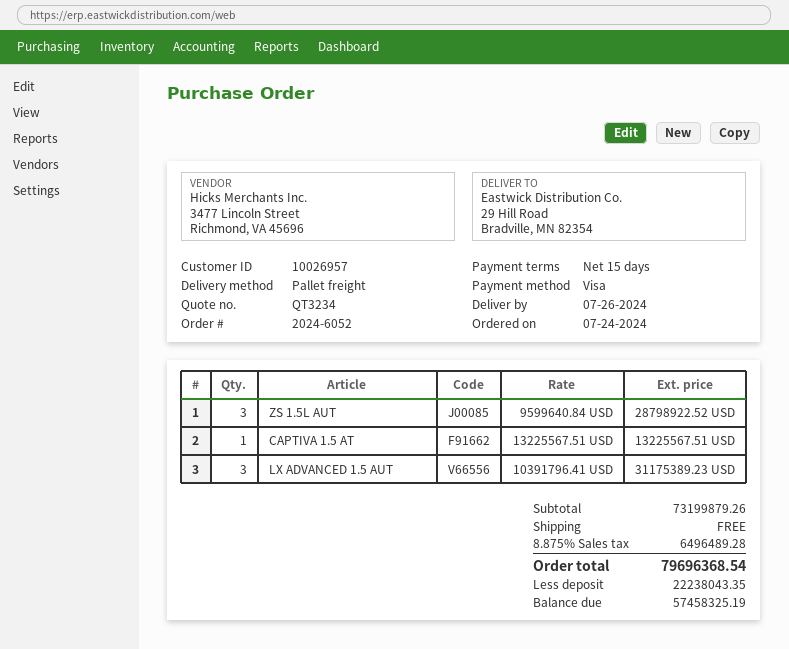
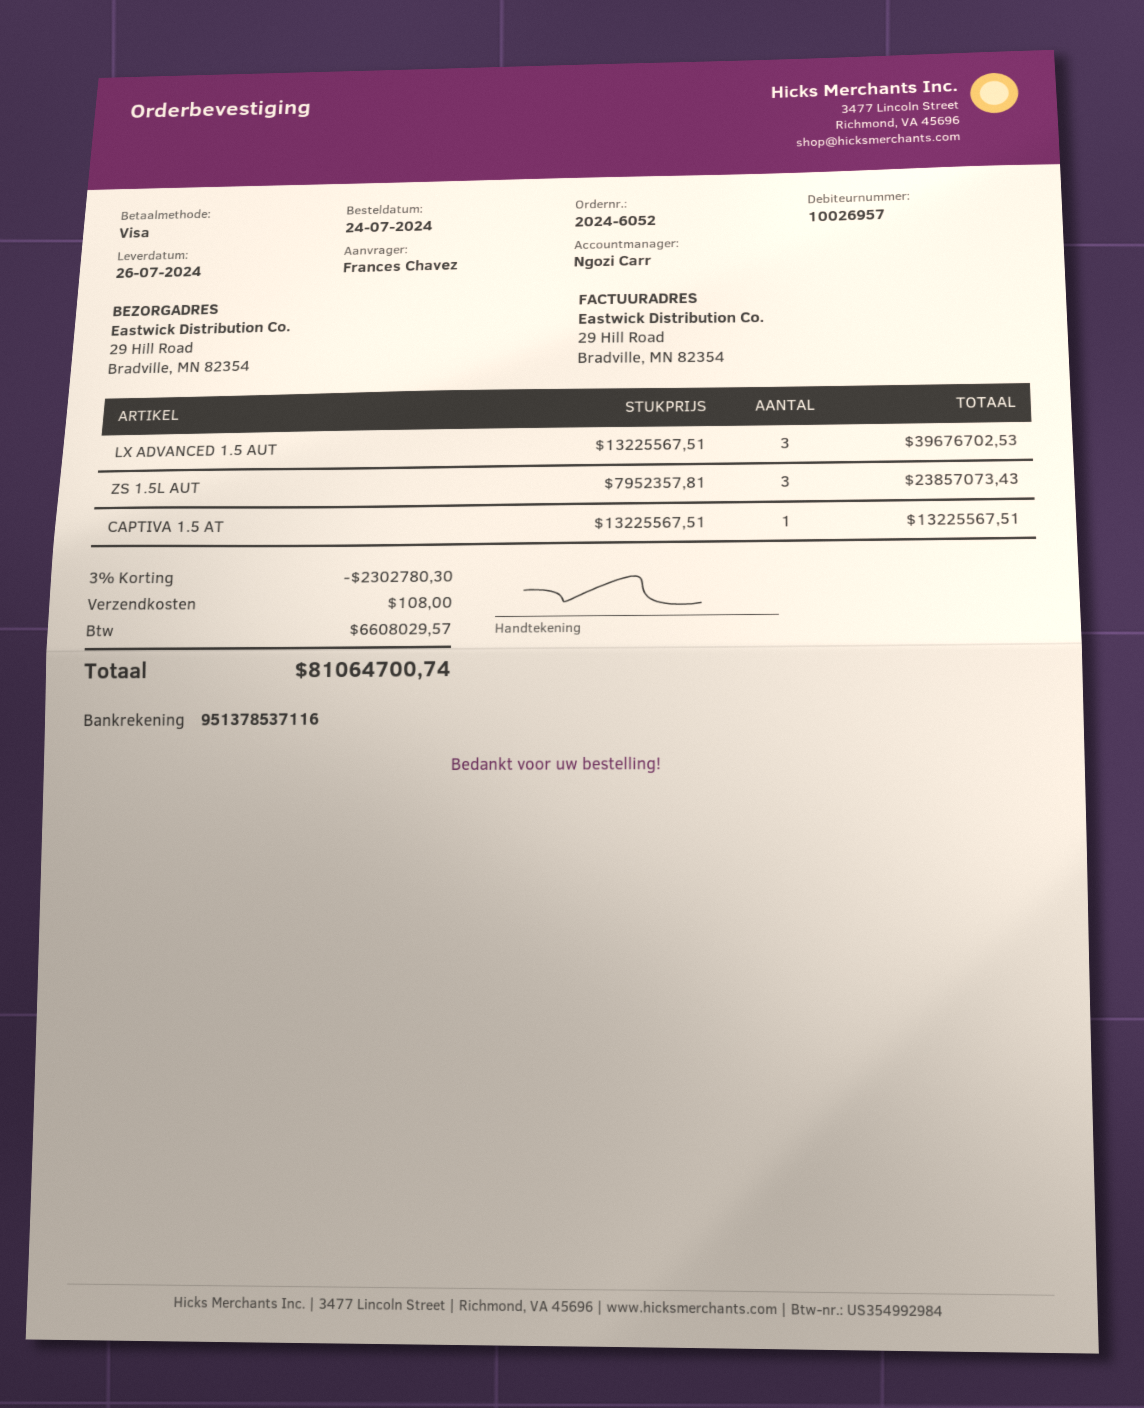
ZS 1.5L AUT: 3 x 9599640.84 = 28798922.52 -> 3 x 7952357.81 = 23857073.43
LX ADVANCED 1.5 AUT: 3 x 10391796.41 = 31175389.23 -> 3 x 13225567.51 = 39676702.53
discount: none -> 3% = 2302780.30
shipping: 0.00 -> 108.00
tax: 6496489.28 -> 6608029.57
total: 79696368.54 -> 81064700.74

